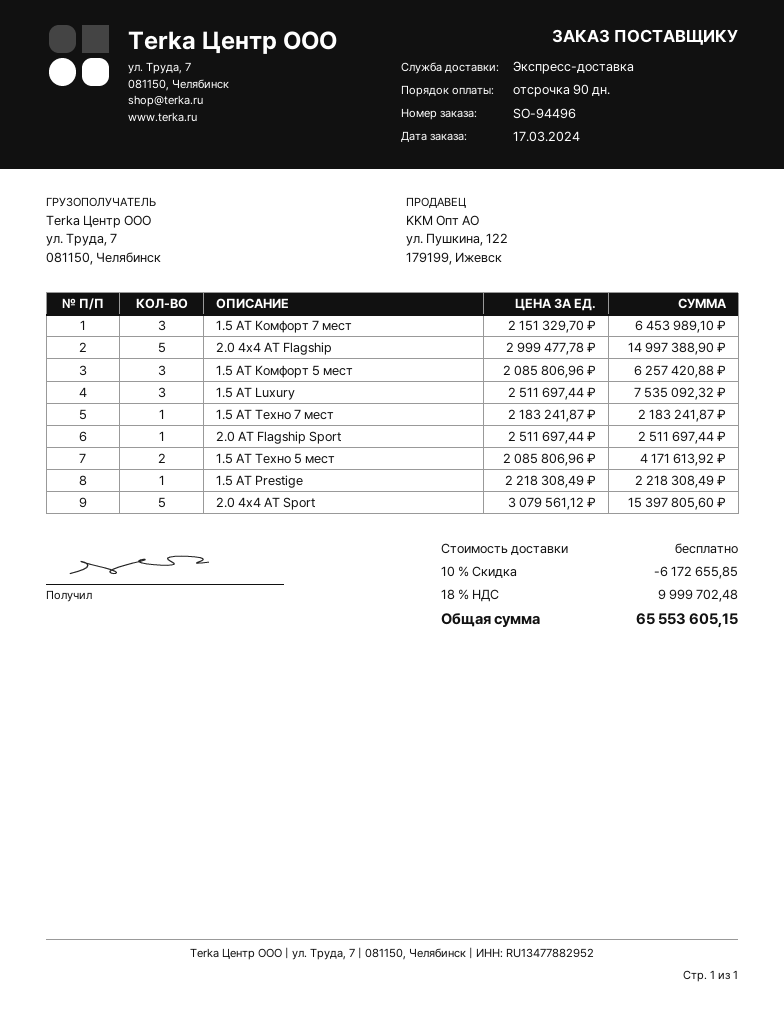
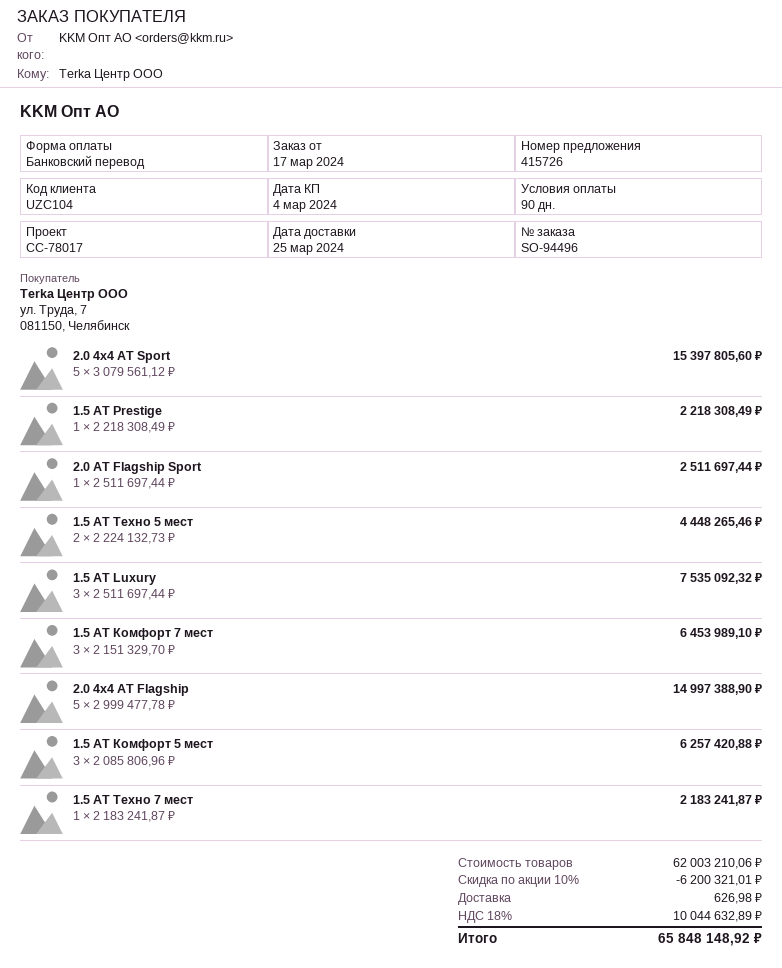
1.5 AT Техно 5 мест: 2 x 2085806.96 = 4171613.92 -> 2 x 2224132.73 = 4448265.46
discount: 10% = 6172655.85 -> 10% = 6200321.01
shipping: 0.00 -> 626.98
tax: 18% = 9999702.48 -> 18% = 10044632.89
total: 65553605.15 -> 65848148.92

